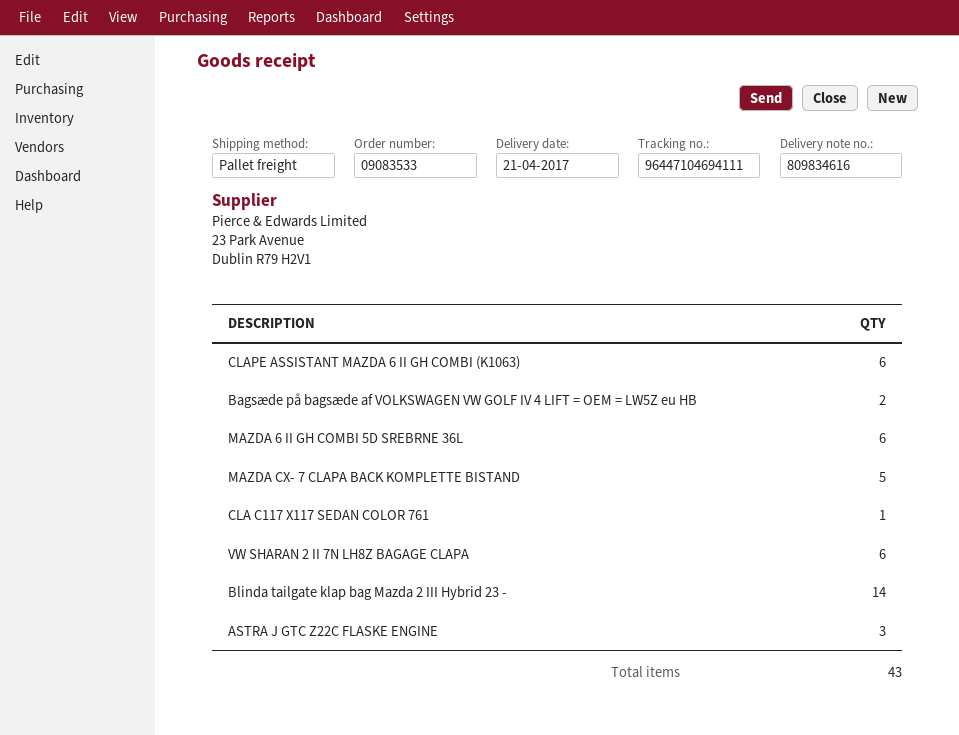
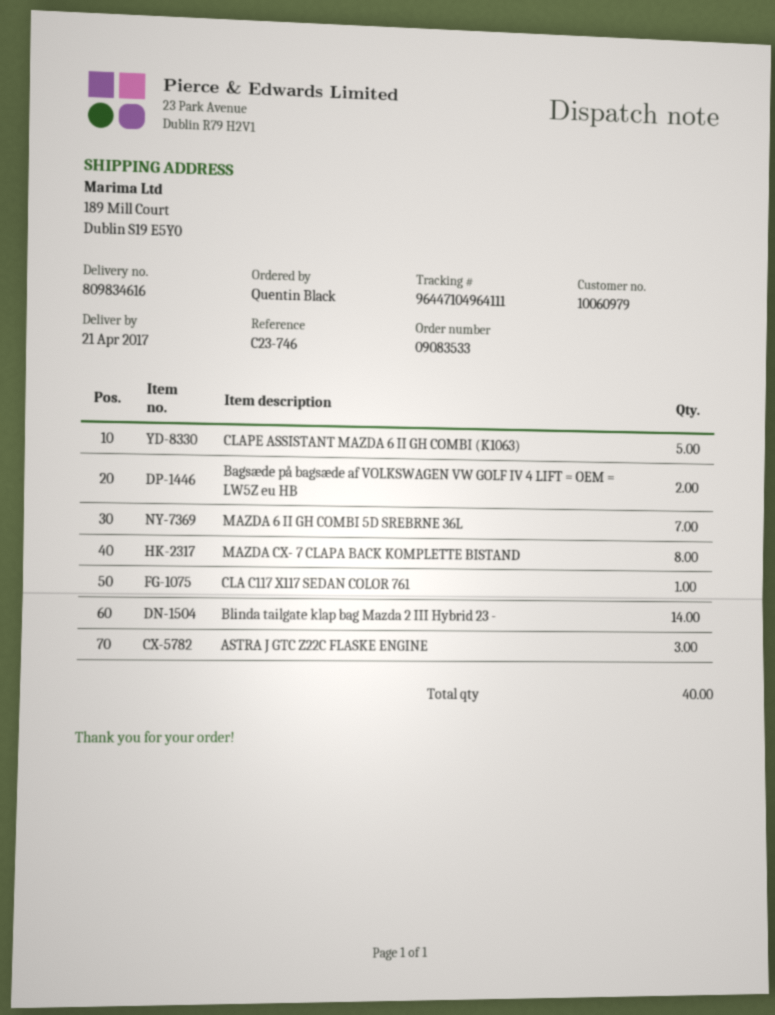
tracking number: 96447104694111 -> 96447104964111
CLAPE ASSISTANT MAZDA 6 II GH COMBI (K1063): 6 -> 5
MAZDA 6 II GH COMBI 5D SREBRNE 36L: 6 -> 7
MAZDA CX- 7 CLAPA BACK KOMPLETTE BISTAND: 5 -> 8
VW SHARAN 2 II 7N LH8Z BAGAGE CLAPA: 6 -> none
total quantity: 43 -> 40

